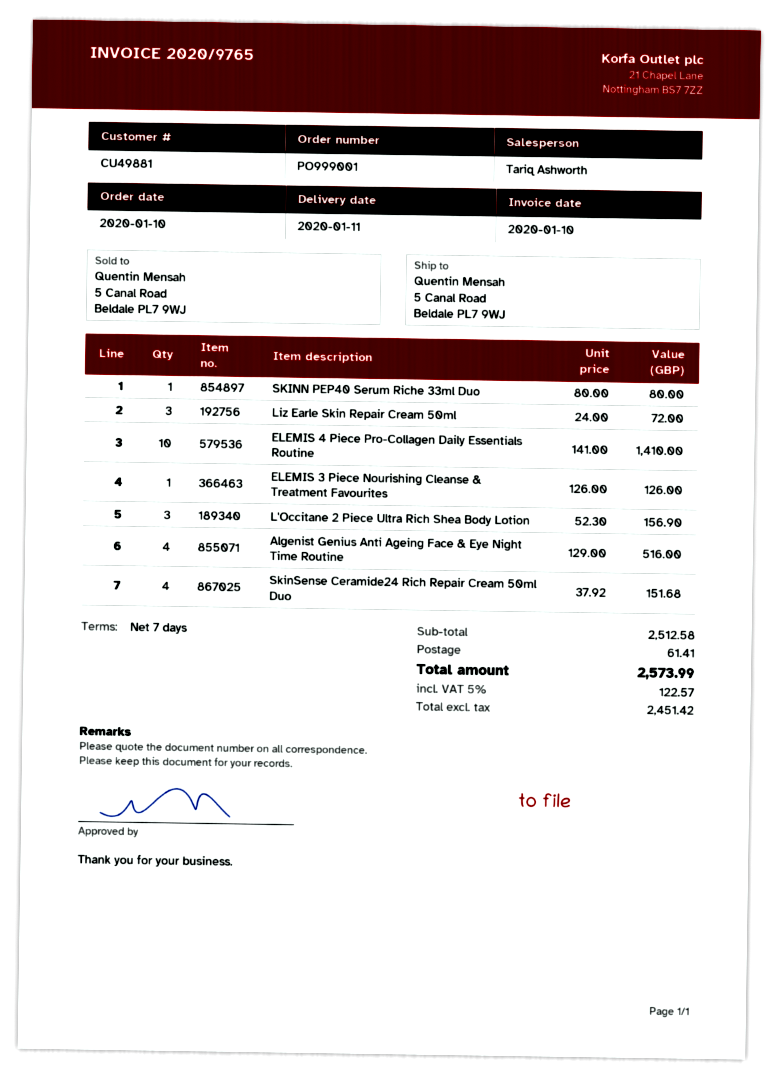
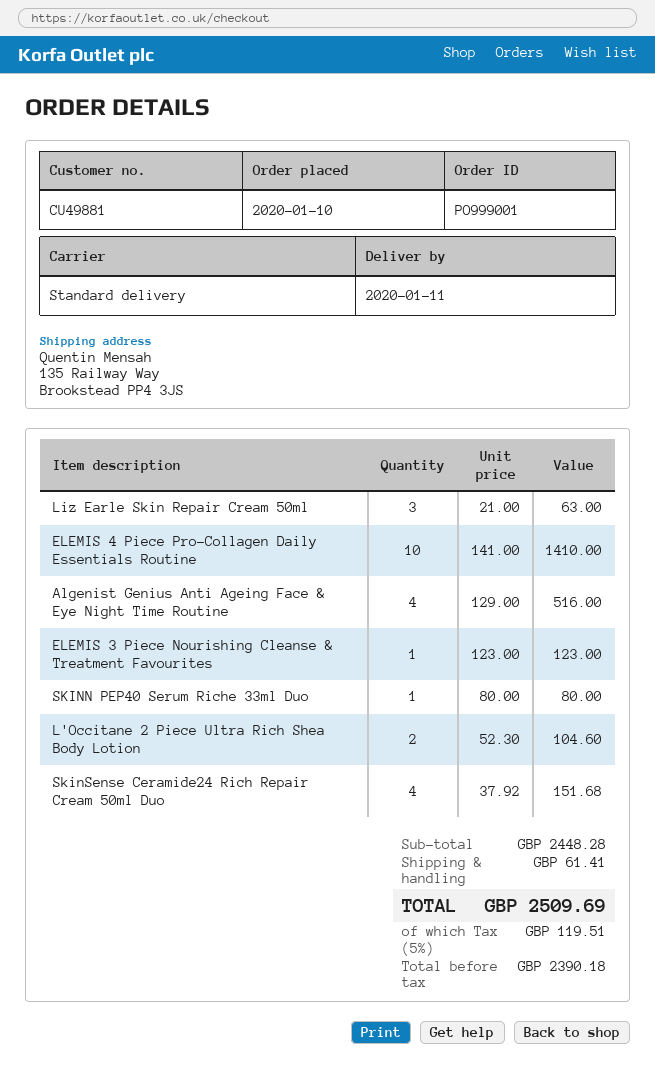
ship to: 5 Canal Road, Beldale PL7 9WJ -> 135 Railway Way, Brookstead PP4 3JS
Liz Earle Skin Repair Cream 50ml: 3 x 24.00 = 72.00 -> 3 x 21.00 = 63.00
ELEMIS 3 Piece Nourishing Cleanse & Treatment Favourites: 1 x 126.00 = 126.00 -> 1 x 123.00 = 123.00
L'Occitane 2 Piece Ultra Rich Shea Body Lotion: 3 x 52.30 = 156.90 -> 2 x 52.30 = 104.60
subtotal: 2512.58 -> 2448.28
net: 2451.42 -> 2390.18
tax: 5% = 122.57 -> 5% = 119.51
total: 2573.99 -> 2509.69

